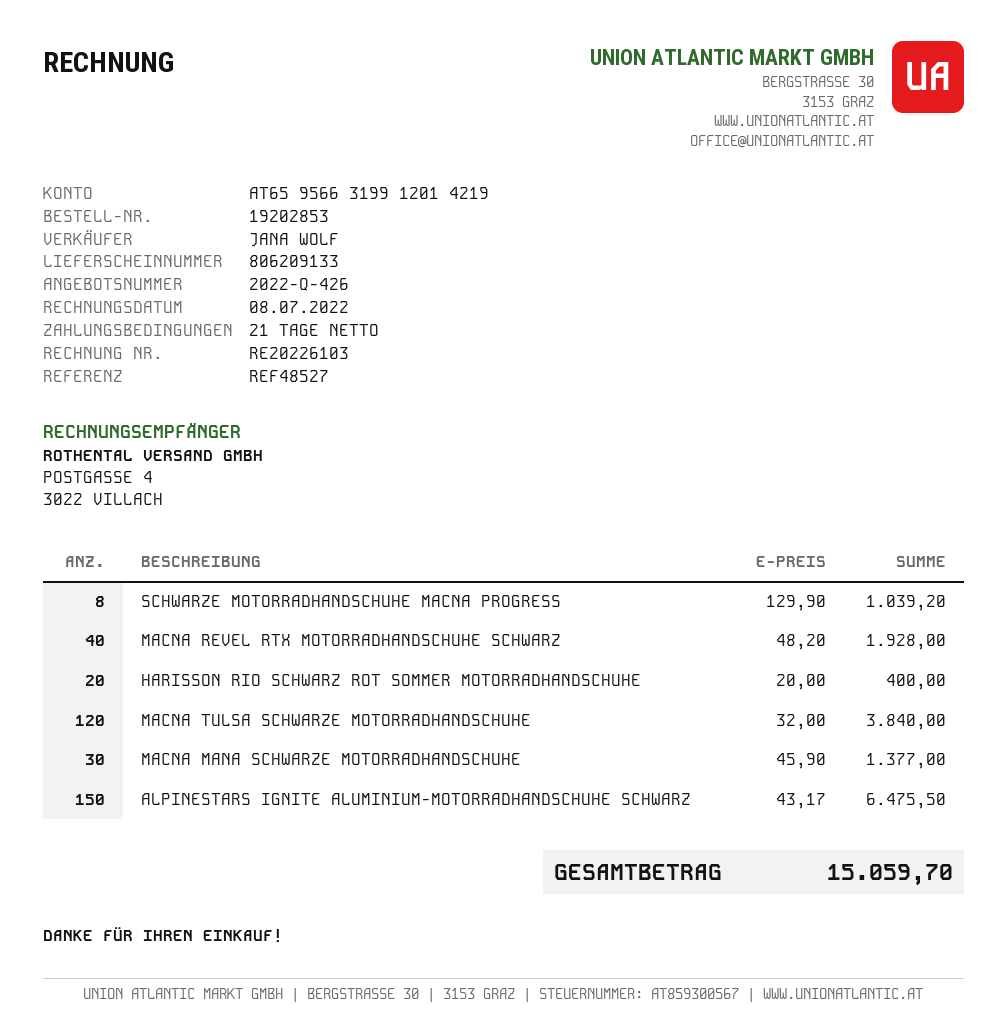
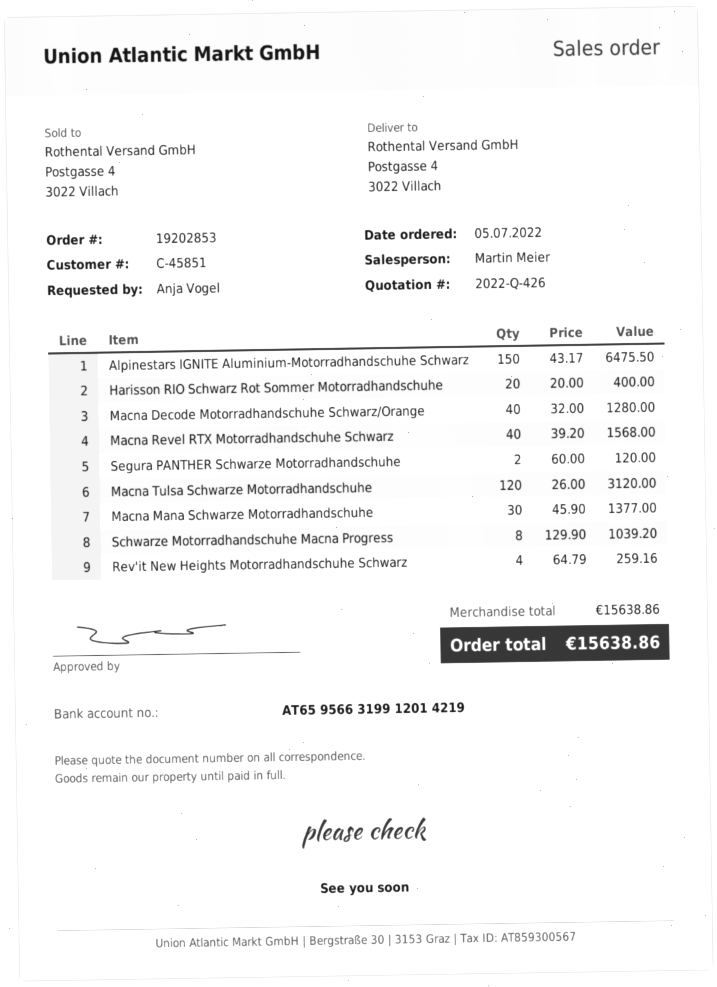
sales rep: JANA WOLF -> Martin Meier
MACNA REVEL RTX MOTORRADHANDSCHUHE SCHWARZ: 40 x 48.20 = 1928.00 -> 40 x 39.20 = 1568.00
MACNA TULSA SCHWARZE MOTORRADHANDSCHUHE: 120 x 32.00 = 3840.00 -> 120 x 26.00 = 3120.00
Macna Decode Motorradhandschuhe Schwarz/Orange: none -> 40 x 32.00 = 1280.00
Segura PANTHER Schwarze Motorradhandschuhe: none -> 2 x 60.00 = 120.00
Rev'it New Heights Motorradhandschuhe Schwarz: none -> 4 x 64.79 = 259.16
total: 15059.70 -> 15638.86

